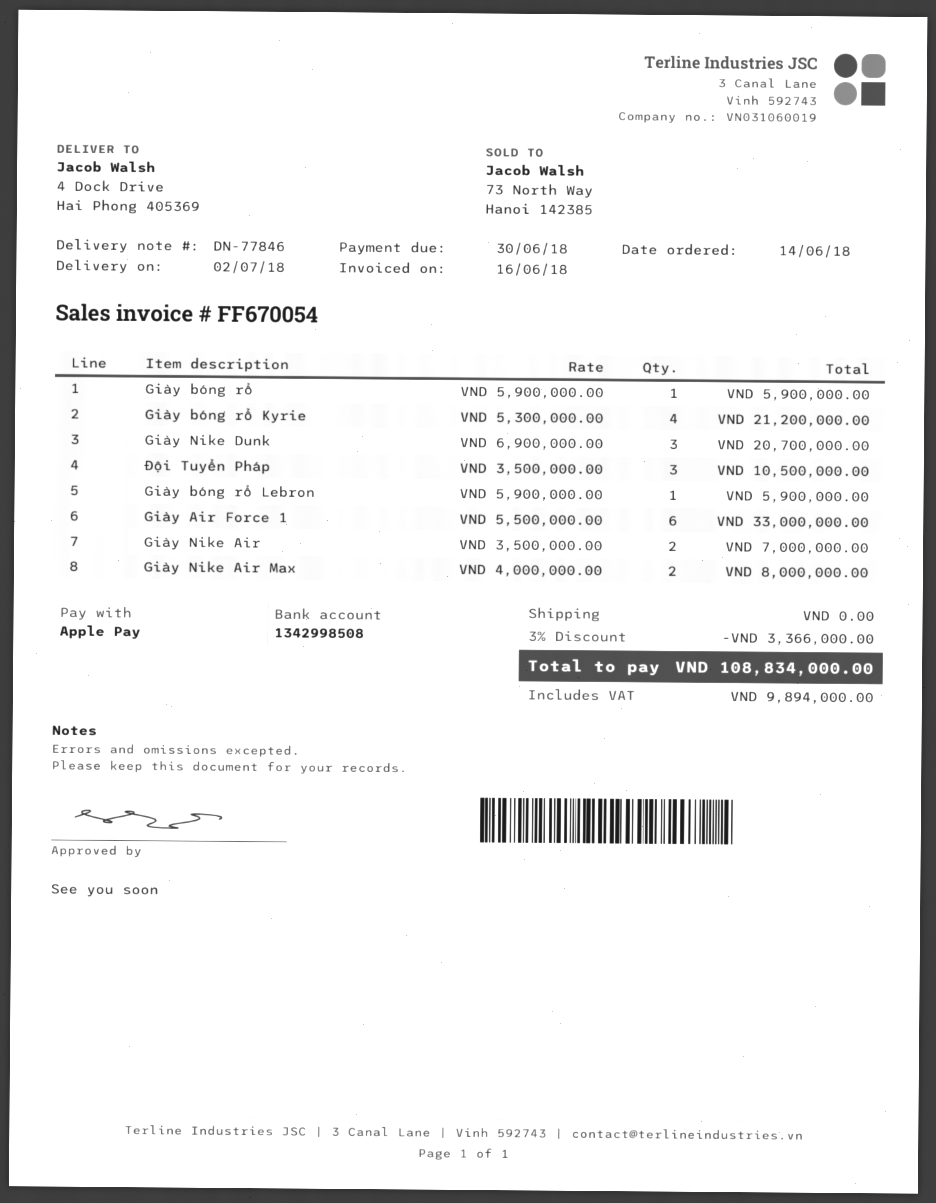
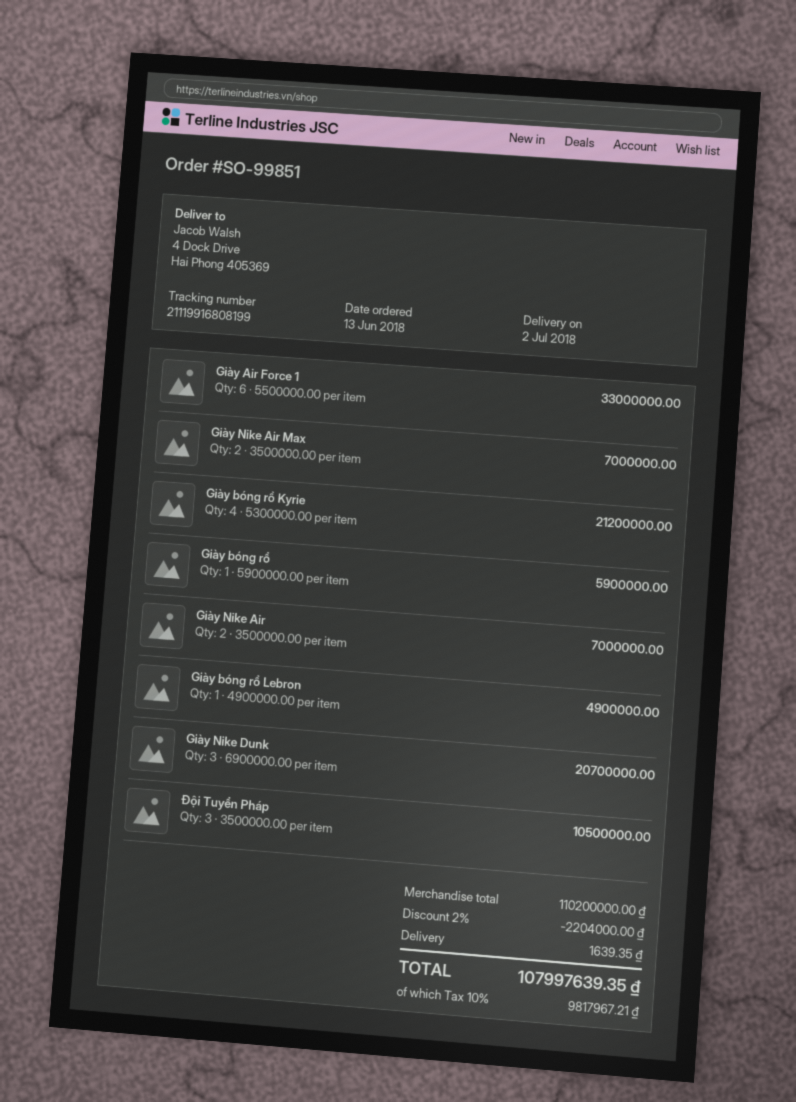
order date: 2018-06-14 -> 2018-06-13
Giày bóng rổ Lebron: 1 x 5900000.00 = 5900000.00 -> 1 x 4900000.00 = 4900000.00
Giày Nike Air Max: 2 x 4000000.00 = 8000000.00 -> 2 x 3500000.00 = 7000000.00
discount: 3% = 3366000.00 -> 2% = 2204000.00
shipping: 0.00 -> 1639.35
tax: 9894000.00 -> 9817967.21
total: 108834000.00 -> 107997639.35

